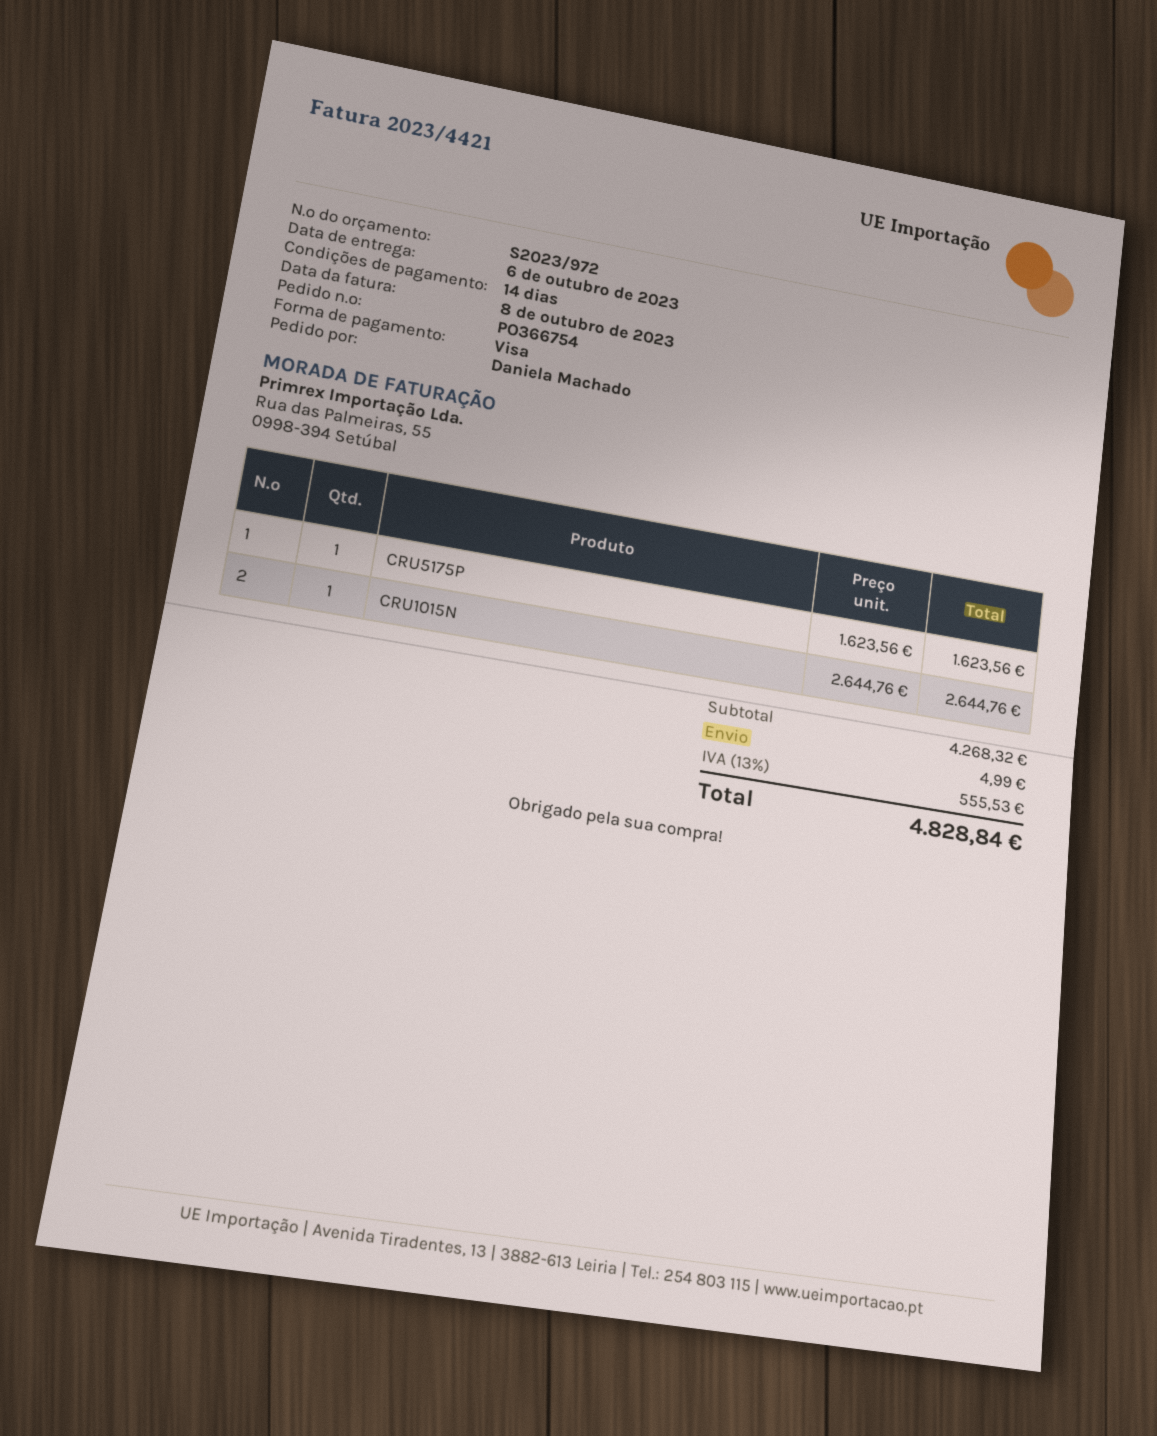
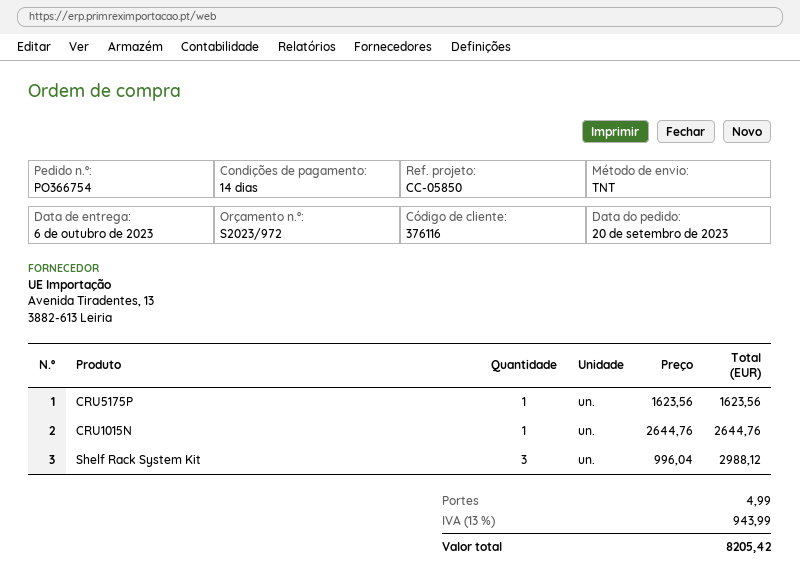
Shelf Rack System Kit: none -> 3 x 996.04 = 2988.12
tax: 13% = 555.53 -> 13% = 943.99
total: 4828.84 -> 8205.42

